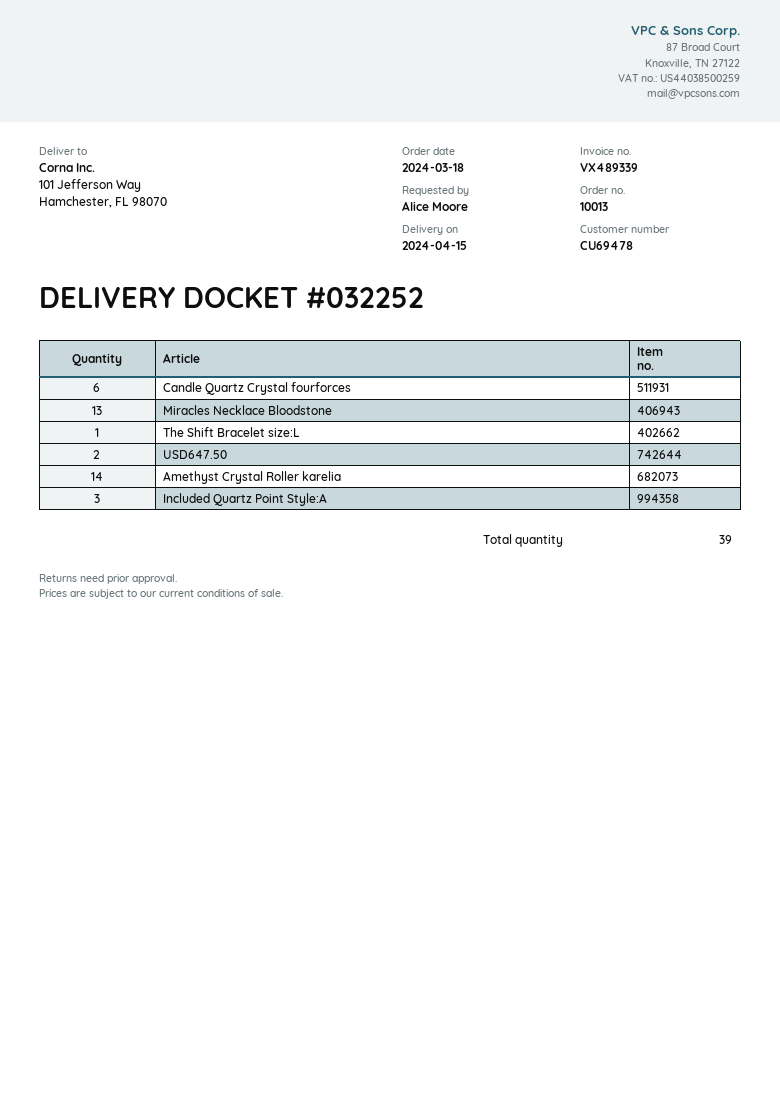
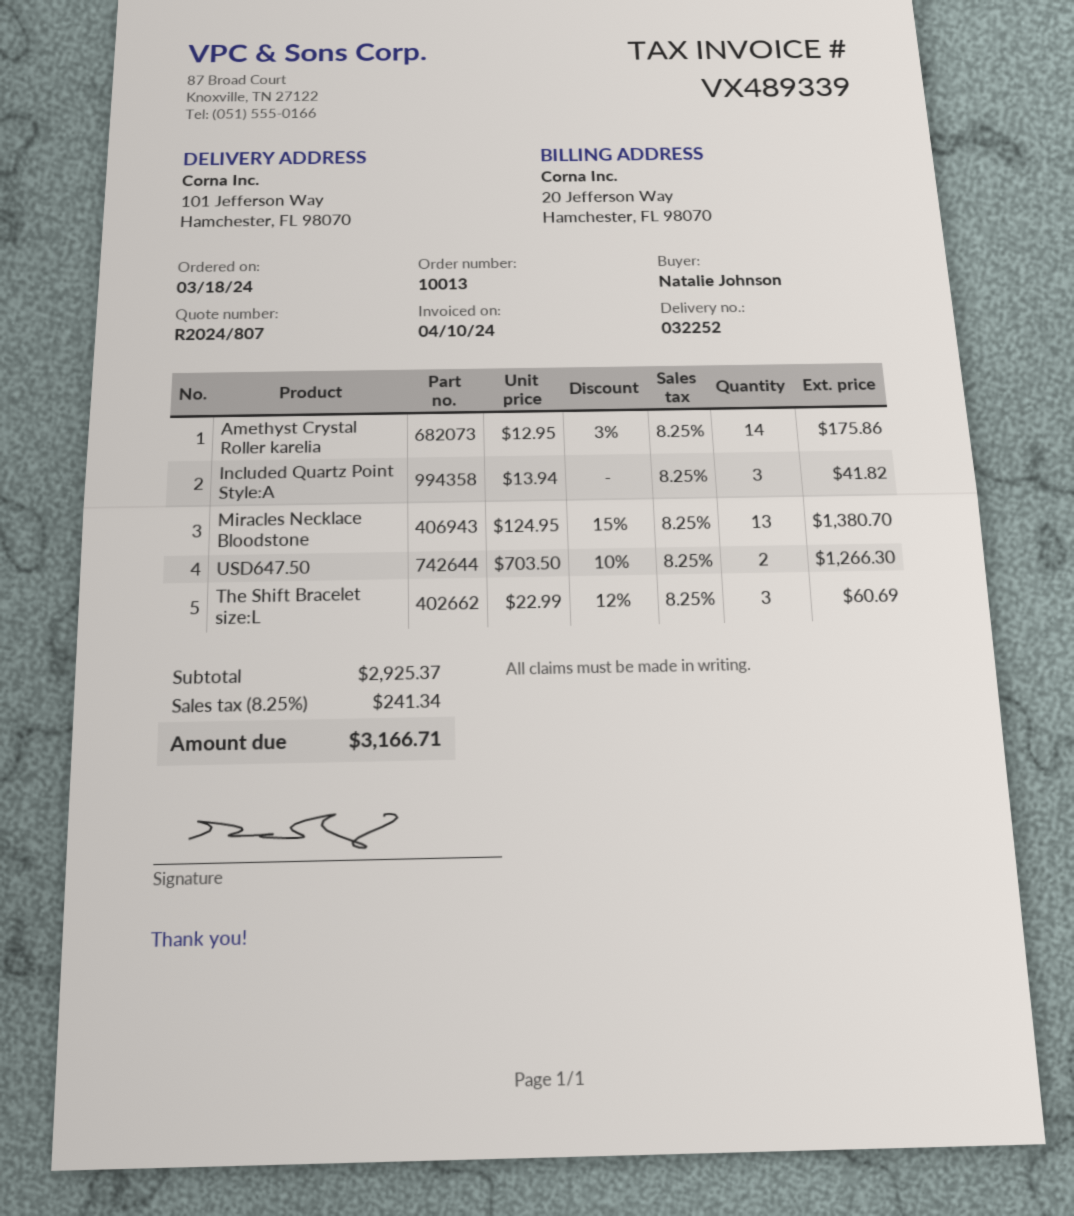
ordered by: Alice Moore -> Natalie Johnson
Candle Quartz Crystal fourforces: 6 -> none
The Shift Bracelet size:L: 1 -> 3

